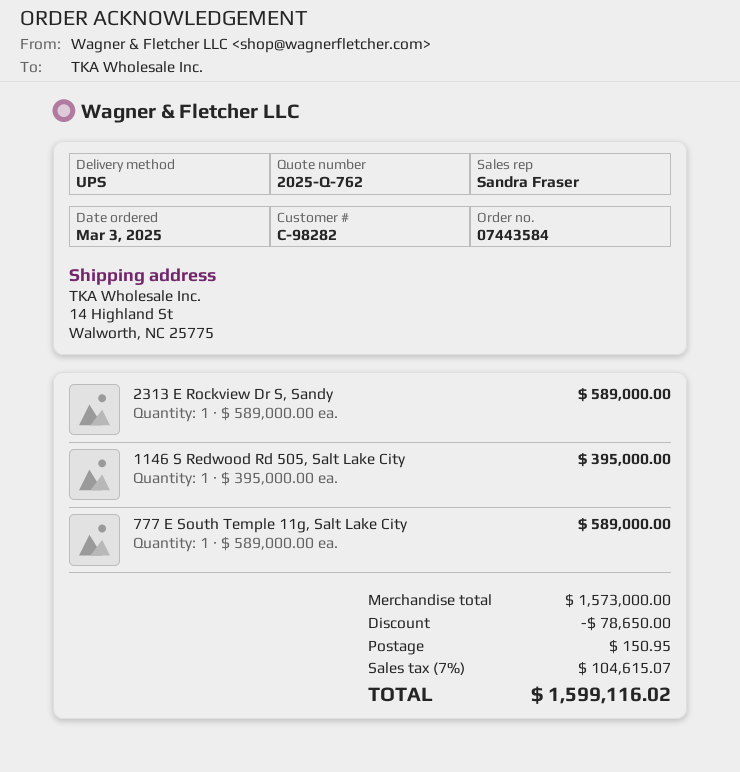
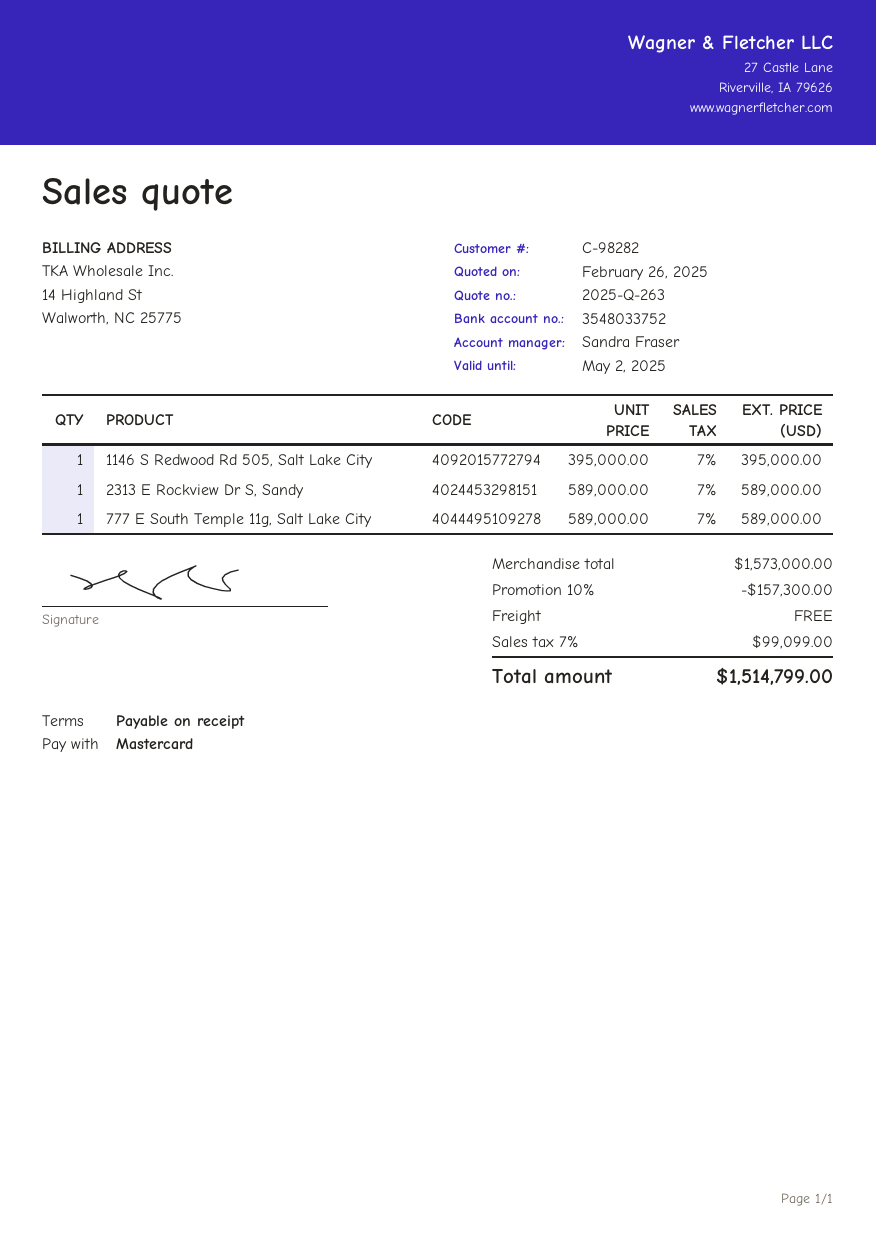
quote number: 2025-Q-762 -> 2025-Q-263
discount: 78650.00 -> 157300.00
shipping: 150.95 -> 0.00
tax: 7% = 104615.07 -> 7% = 99099.00
total: 1599116.02 -> 1514799.00

